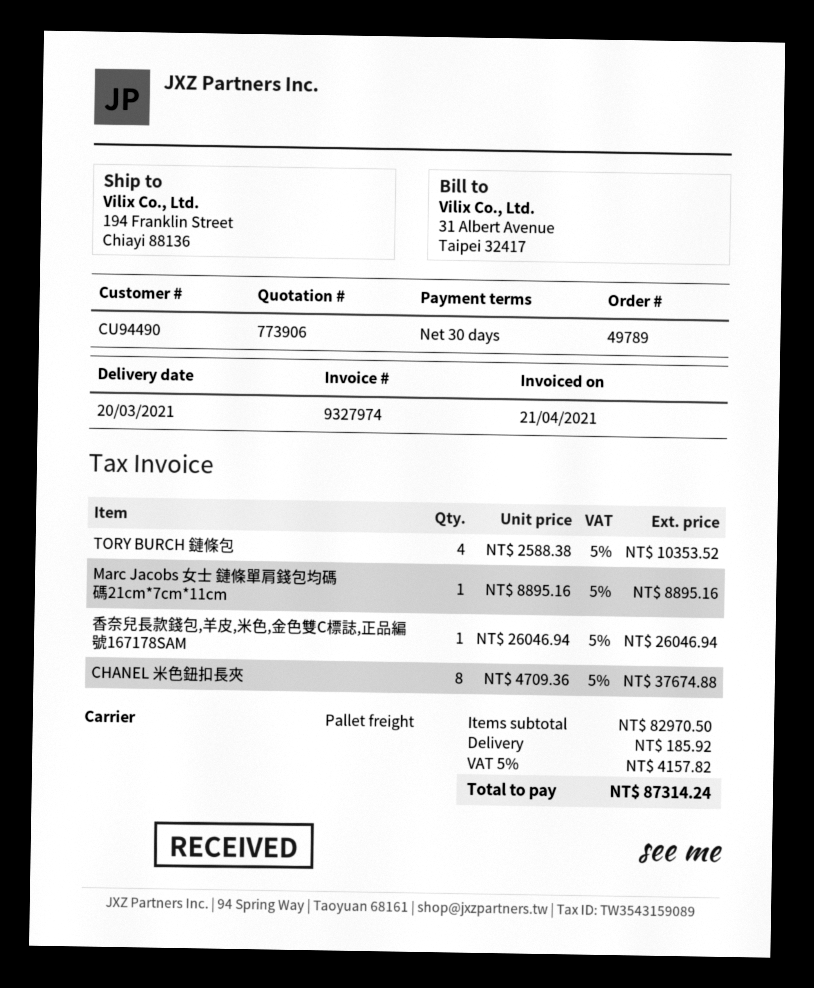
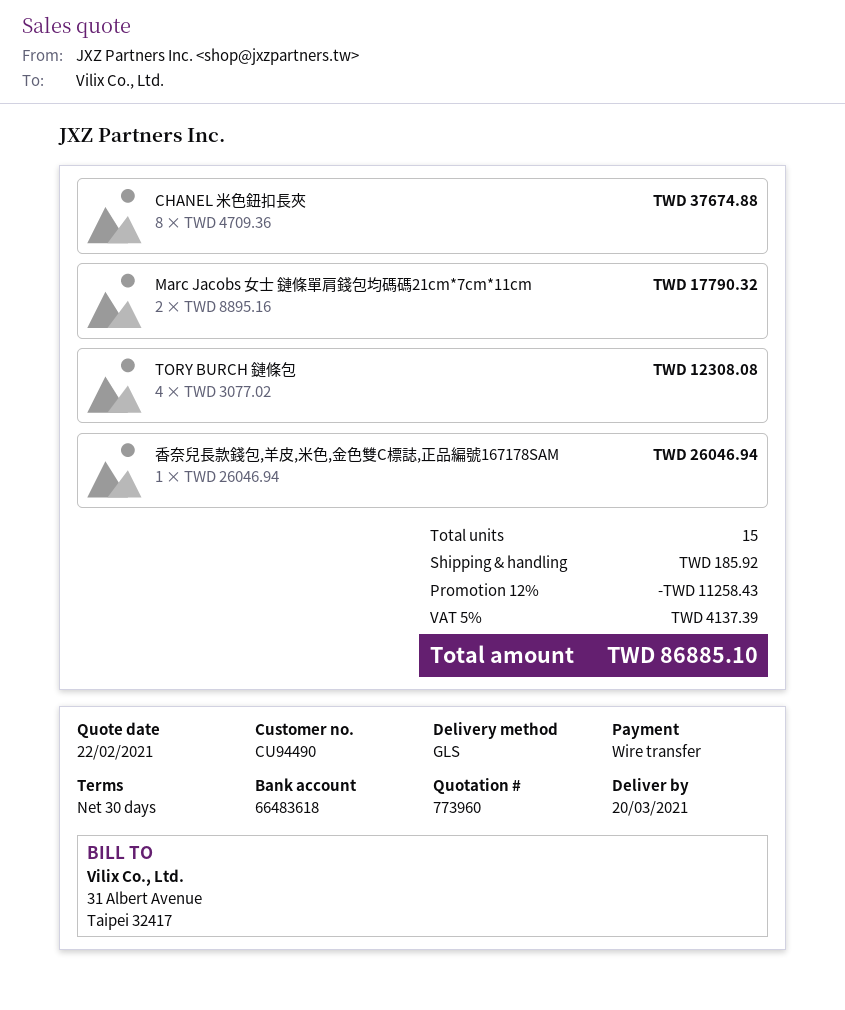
quote number: 773906 -> 773960
shipping method: pallet freight -> GLS
TORY BURCH 鏈條包: 4 x 2588.38 = 10353.52 -> 4 x 3077.02 = 12308.08
Marc Jacobs 女士 鏈條單肩錢包均碼碼21cm*7cm*11cm: 1 x 8895.16 = 8895.16 -> 2 x 8895.16 = 17790.32
discount: none -> 12% = 11258.43
tax: 5% = 4157.82 -> 5% = 4137.39
total: 87314.24 -> 86885.10

